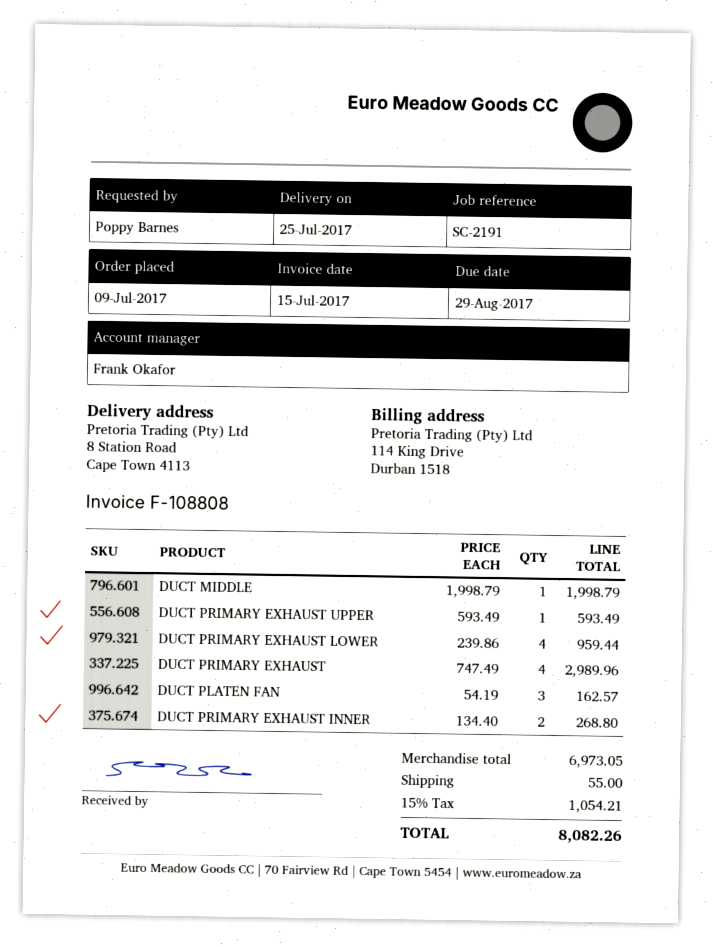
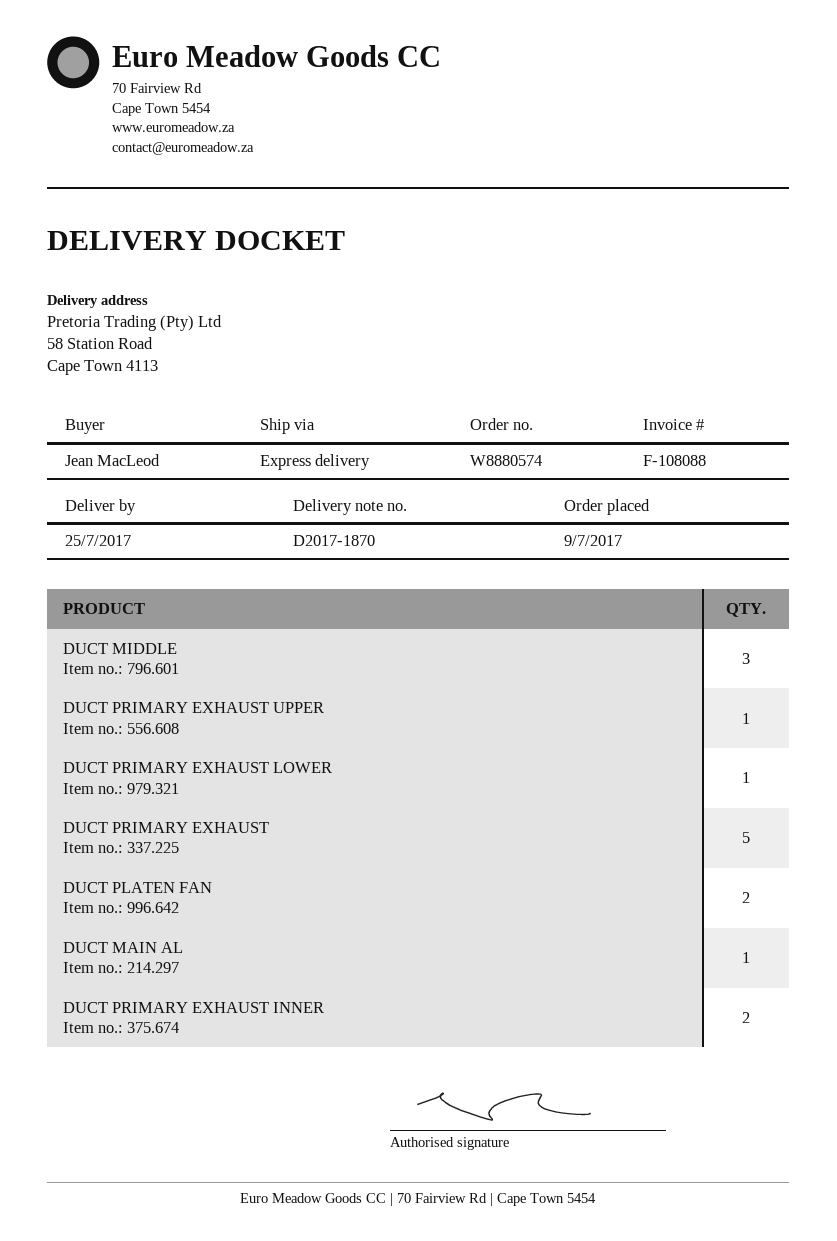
invoice number: F-108808 -> F-108088
ordered by: Poppy Barnes -> Jean MacLeod
ship to: 8 Station Road, Cape Town 4113 -> 58 Station Road, Cape Town 4113
DUCT MIDDLE: 1 -> 3
DUCT PRIMARY EXHAUST LOWER: 4 -> 1
DUCT PRIMARY EXHAUST: 4 -> 5
DUCT PLATEN FAN: 3 -> 2
DUCT MAIN AL: none -> 1

